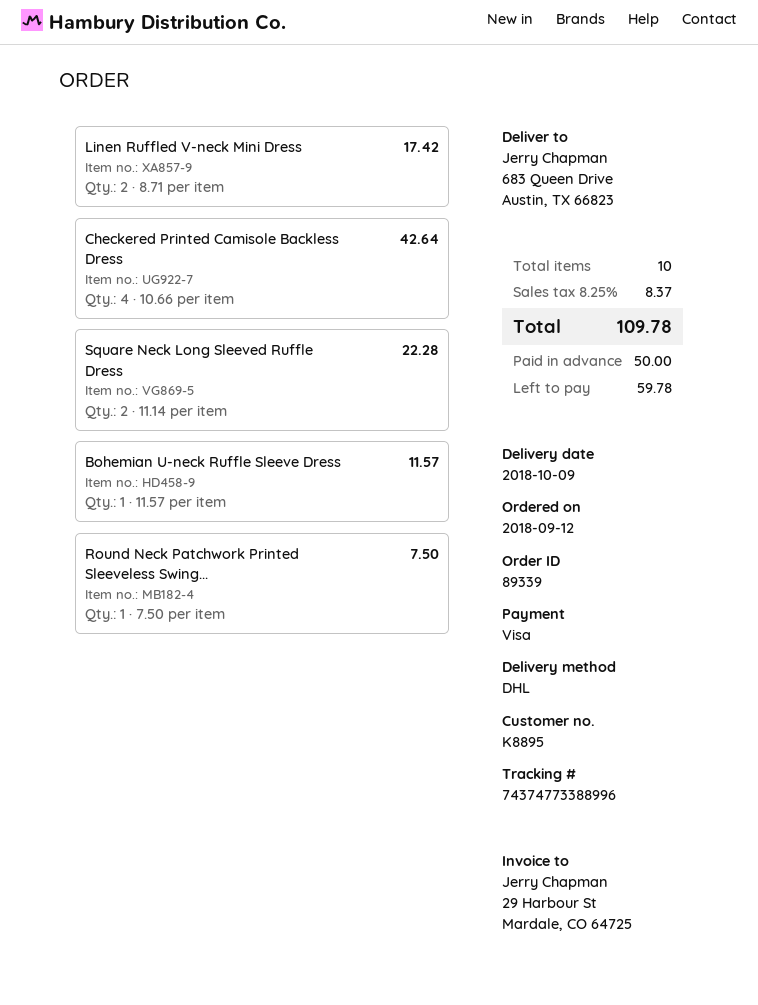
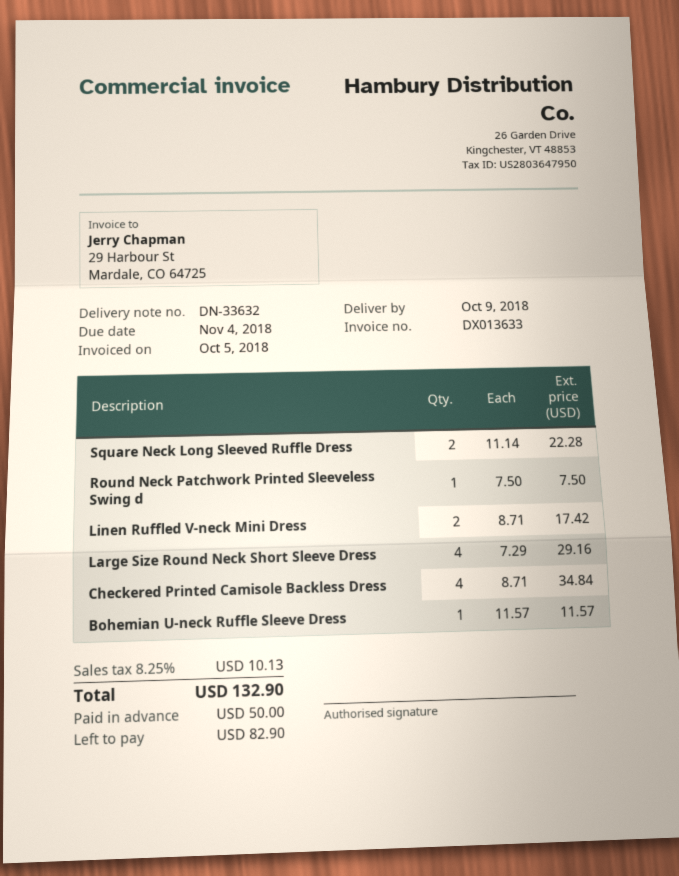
Checkered Printed Camisole Backless Dress: 4 x 10.66 = 42.64 -> 4 x 8.71 = 34.84
Large Size Round Neck Short Sleeve Dress: none -> 4 x 7.29 = 29.16
tax: 8.25% = 8.37 -> 8.25% = 10.13
total: 109.78 -> 132.90
balance: 59.78 -> 82.90

